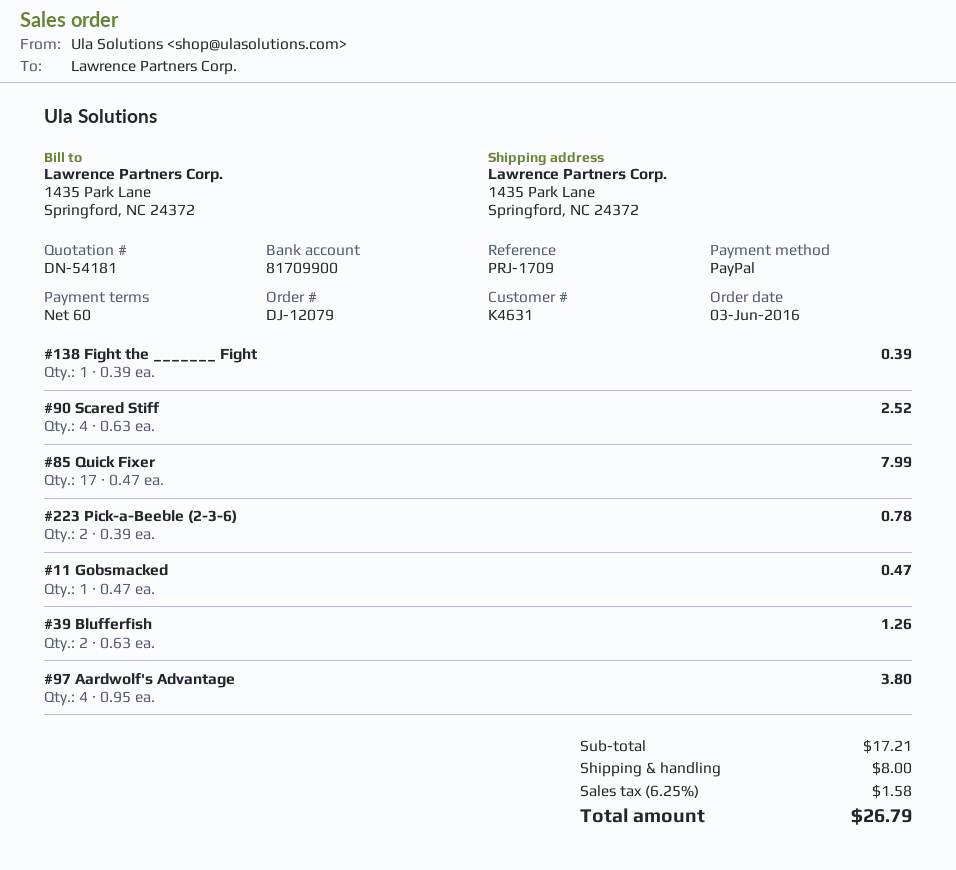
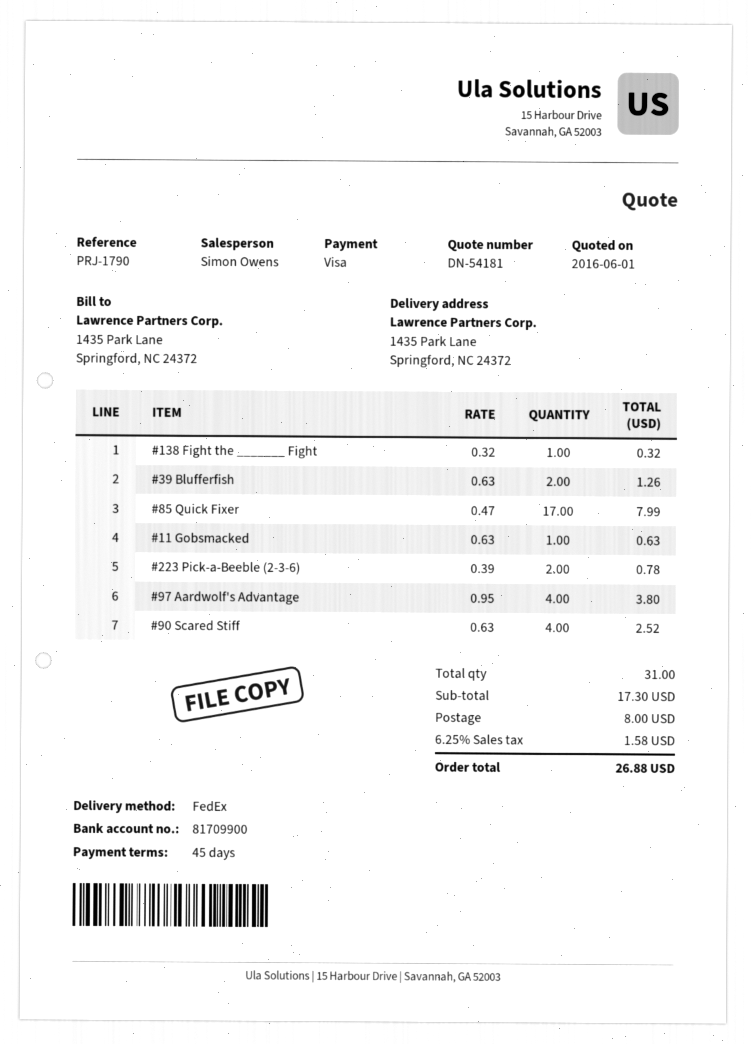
payment terms: 60 days -> 45 days
reference: PRJ-1709 -> PRJ-1790
payment method: PayPal -> Visa
#138 Fight the _______ Fight: 1 x 0.39 = 0.39 -> 1 x 0.32 = 0.32
#11 Gobsmacked: 1 x 0.47 = 0.47 -> 1 x 0.63 = 0.63
subtotal: 17.21 -> 17.30
total: 26.79 -> 26.88

